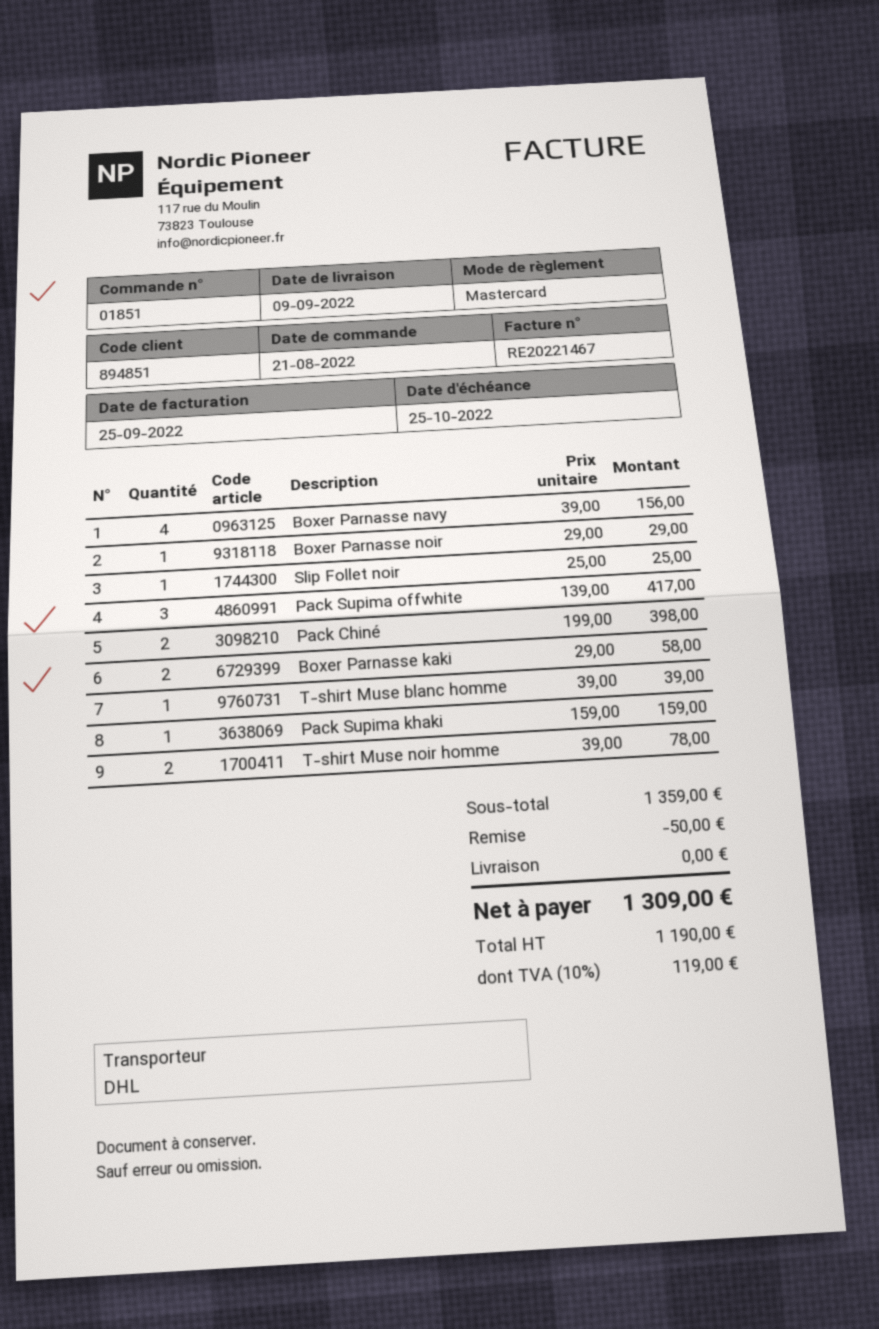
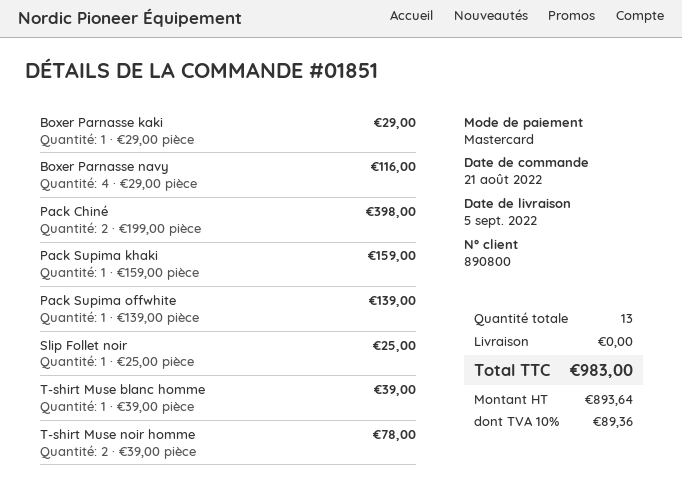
delivery date: 2022-09-09 -> 2022-09-05
customer number: 894851 -> 890800
Boxer Parnasse navy: 4 x 39.00 = 156.00 -> 4 x 29.00 = 116.00
Boxer Parnasse noir: 1 x 29.00 = 29.00 -> none
Pack Supima offwhite: 3 x 139.00 = 417.00 -> 1 x 139.00 = 139.00
Boxer Parnasse kaki: 2 x 29.00 = 58.00 -> 1 x 29.00 = 29.00
discount: 50.00 -> none
net: 1190.00 -> 893.64
tax: 10% = 119.00 -> 10% = 89.36
total: 1309.00 -> 983.00

